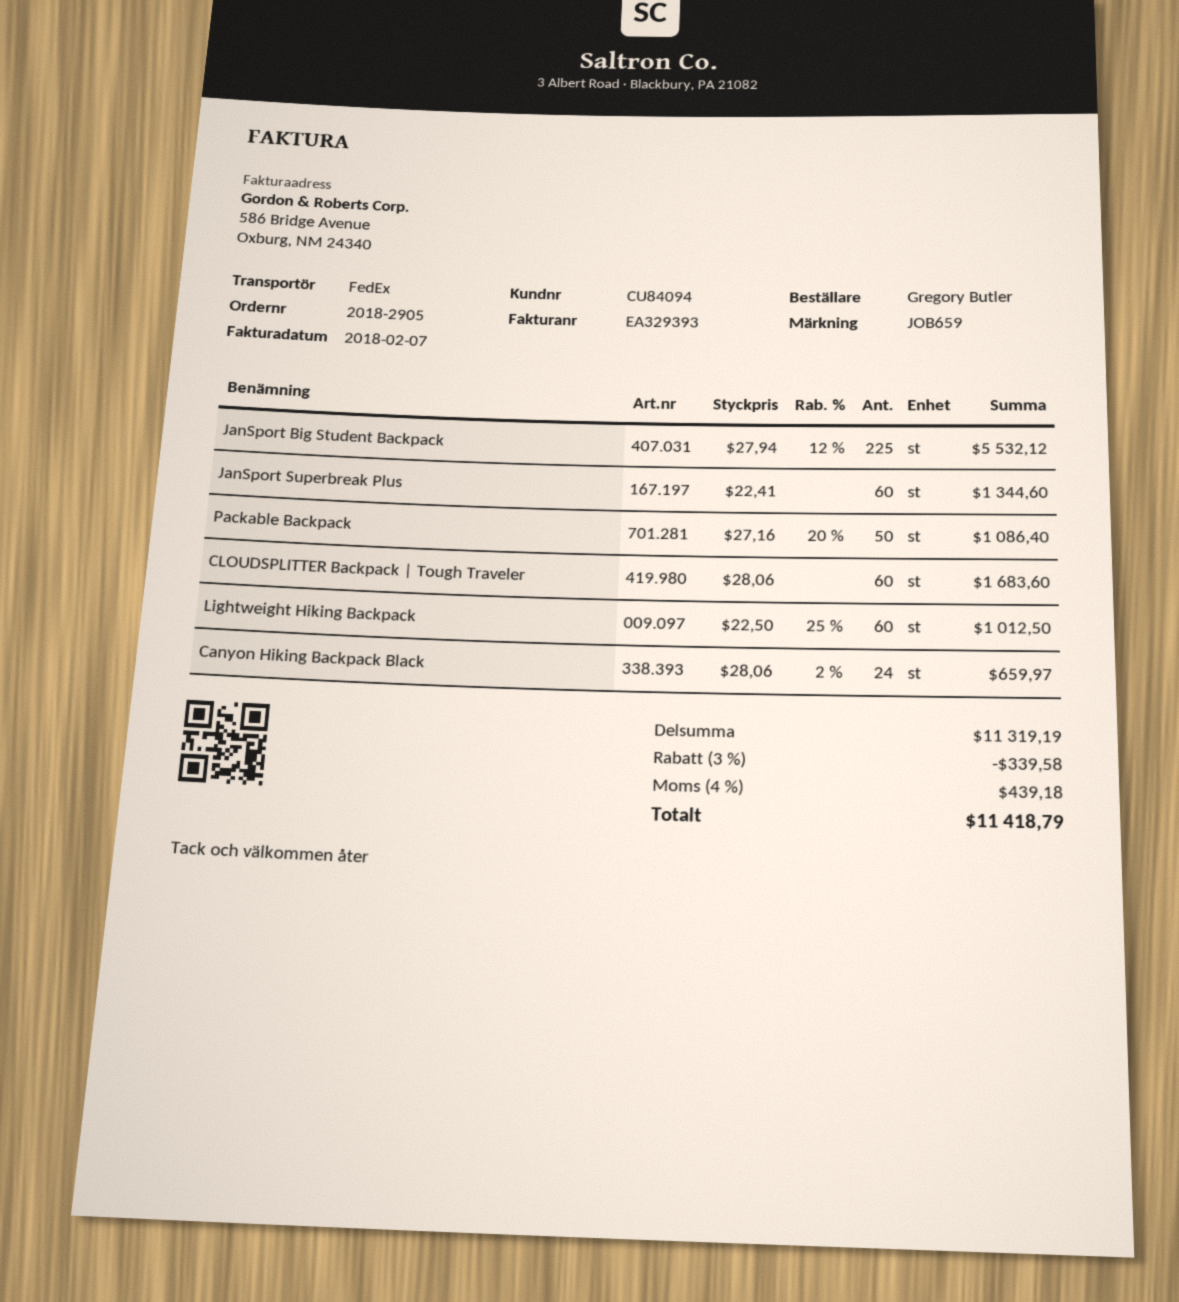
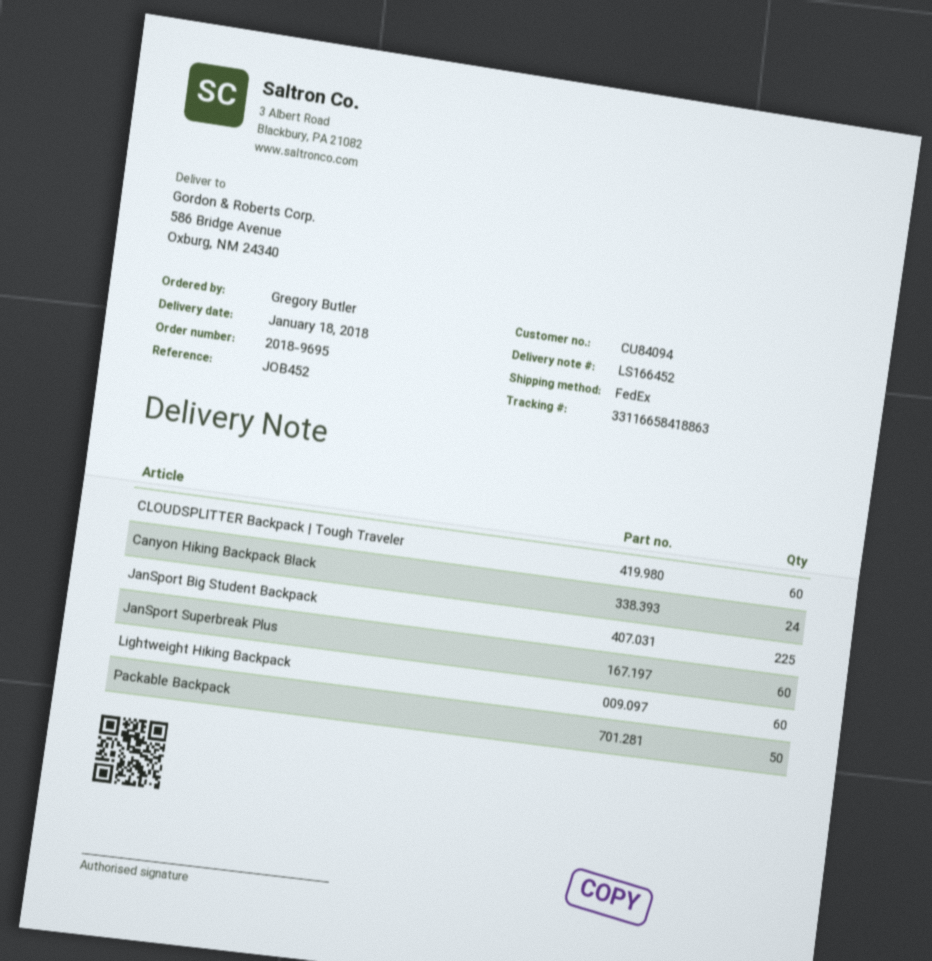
order number: 2018-2905 -> 2018-9695
reference: JOB659 -> JOB452

